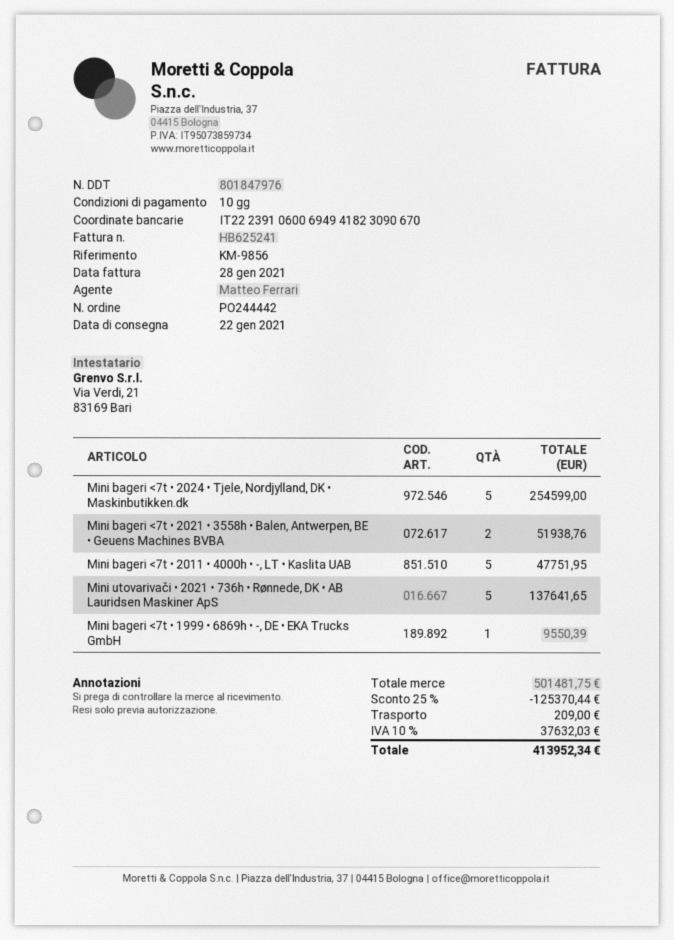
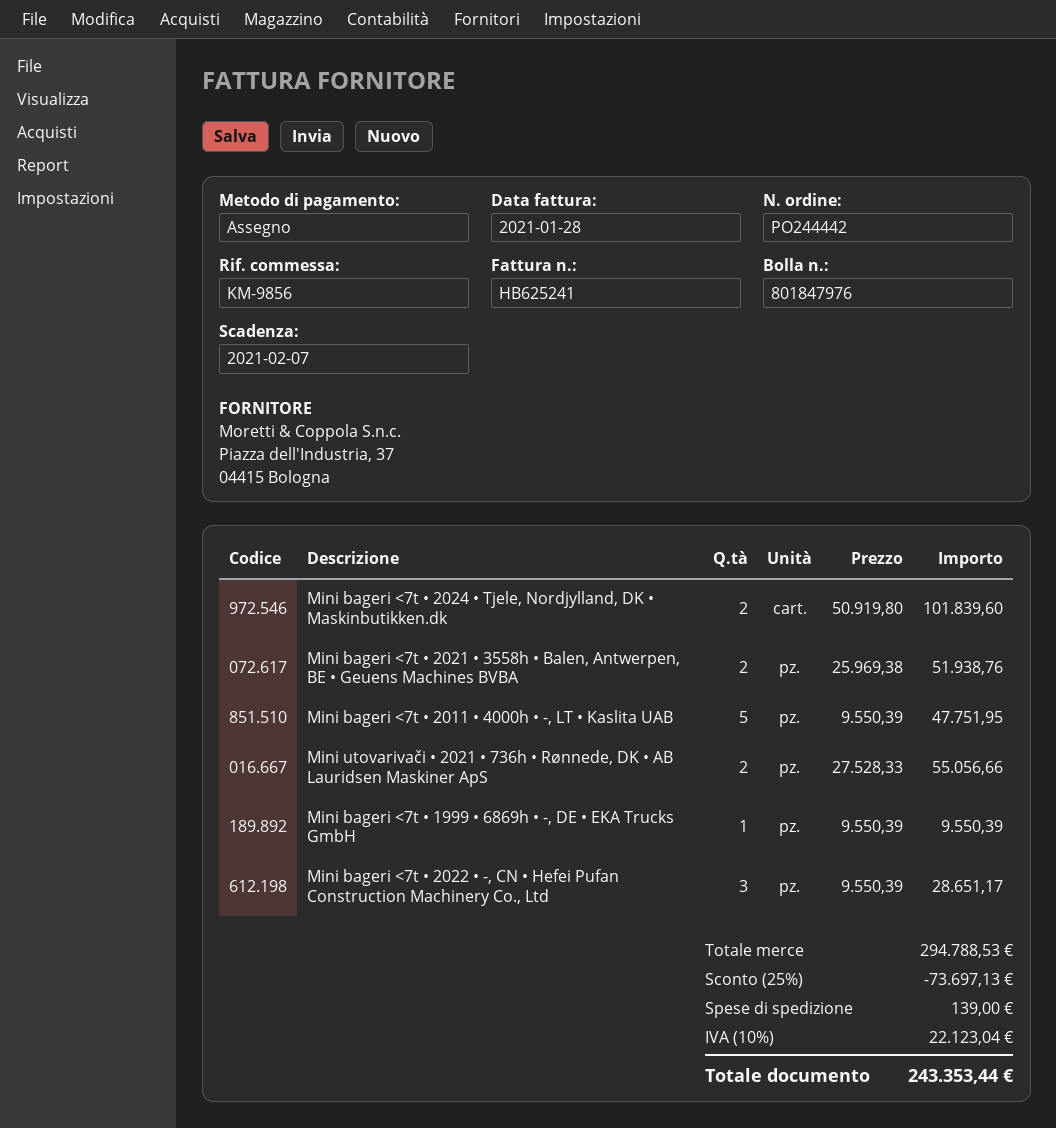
Mini bageri <7t • 2024 • Tjele, Nordjylland, DK • Maskinbutikken.dk: 5 for 254599.00 -> 2 for 101839.60
Mini utovarivači • 2021 • 736h • Rønnede, DK • AB Lauridsen Maskiner ApS: 5 for 137641.65 -> 2 for 55056.66
Mini bageri <7t • 2022 • -, CN • Hefei Pufan Construction Machinery Co., Ltd: none -> 3 for 28651.17
subtotal: 501481.75 -> 294788.53
discount: 25% = 125370.44 -> 25% = 73697.13
shipping: 209.00 -> 139.00
tax: 10% = 37632.03 -> 10% = 22123.04
total: 413952.34 -> 243353.44

